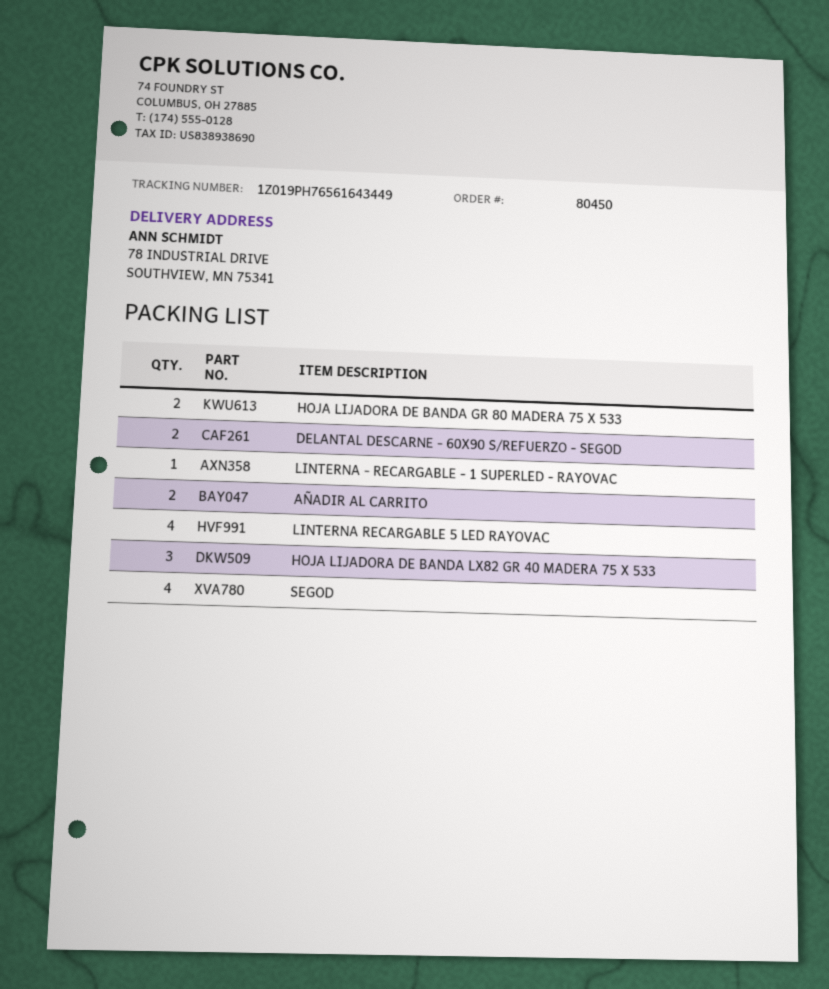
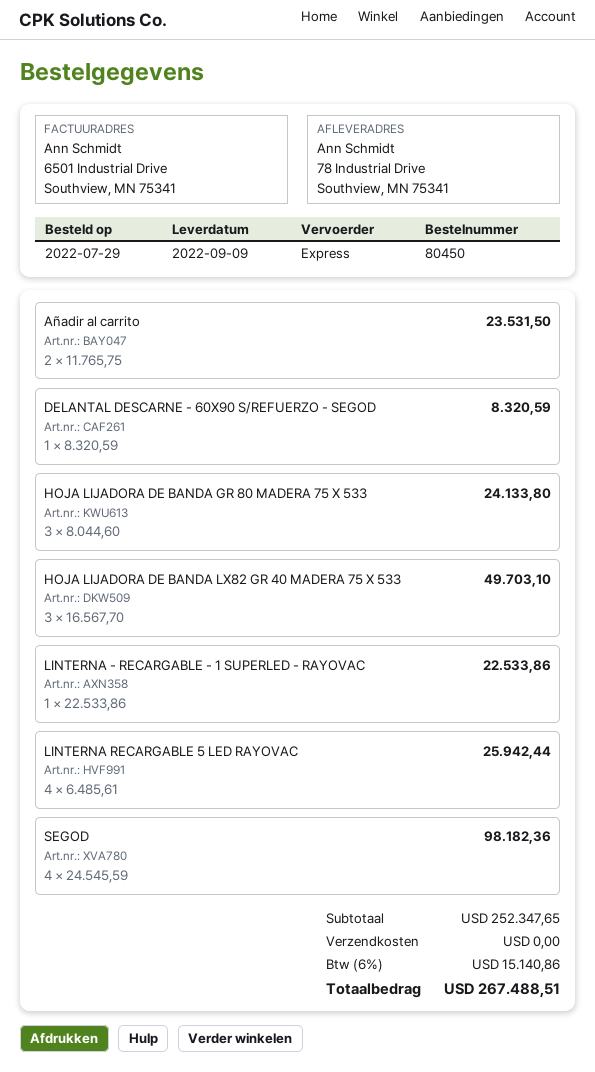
HOJA LIJADORA DE BANDA GR 80 MADERA 75 X 533: 2 -> 3
DELANTAL DESCARNE - 60X90 S/REFUERZO - SEGOD: 2 -> 1

